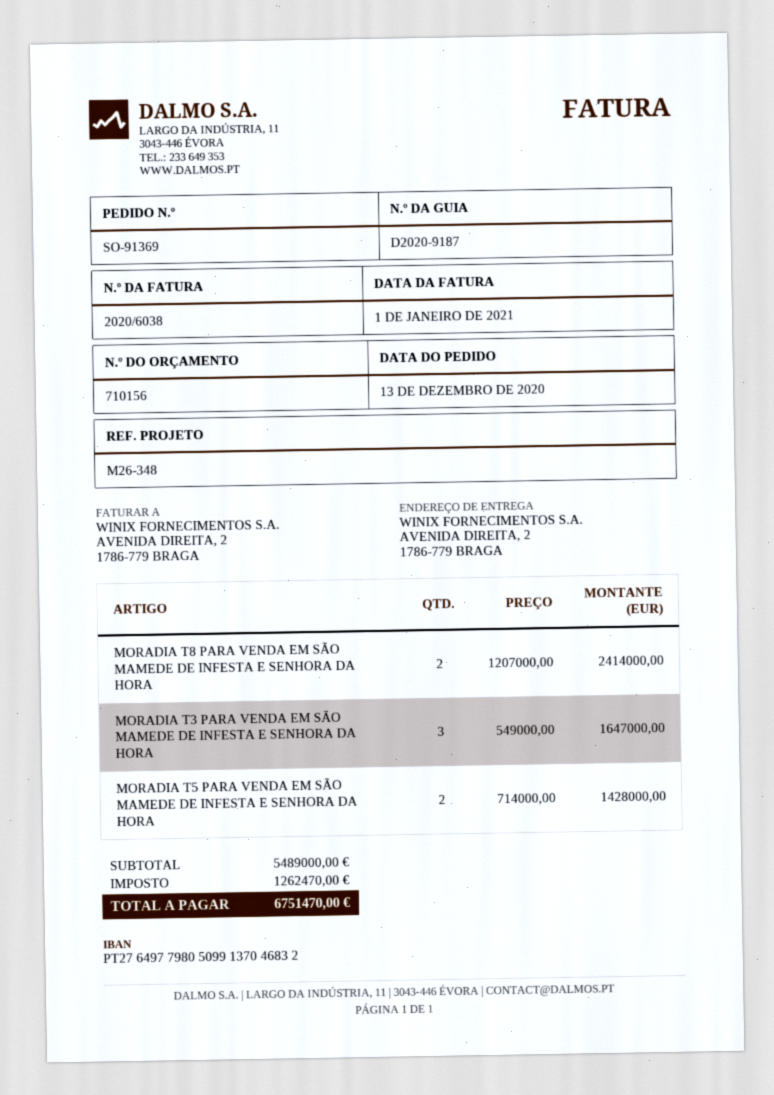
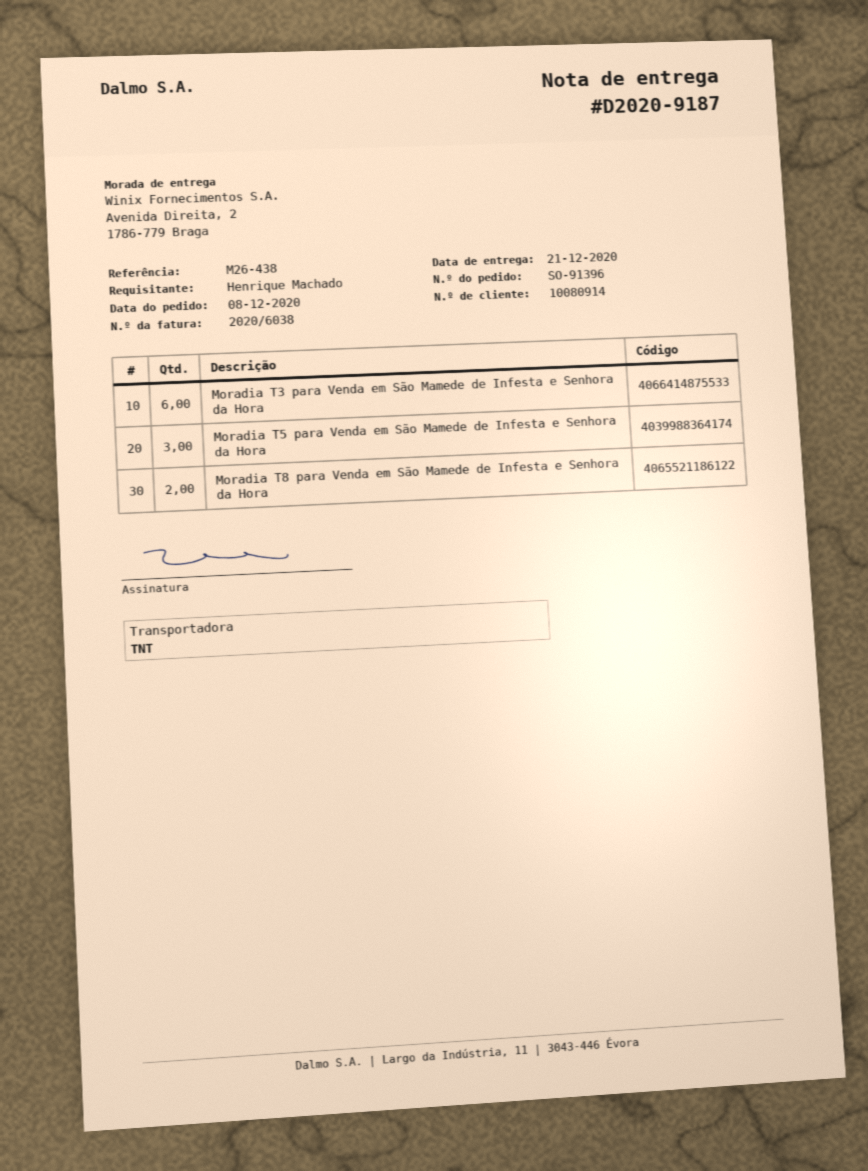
order number: SO-91369 -> SO-91396
order date: 2020-12-13 -> 2020-12-08
reference: M26-348 -> M26-438
MORADIA T3 PARA VENDA EM SÃO MAMEDE DE INFESTA E SENHORA DA HORA: 3 -> 6
MORADIA T5 PARA VENDA EM SÃO MAMEDE DE INFESTA E SENHORA DA HORA: 2 -> 3

